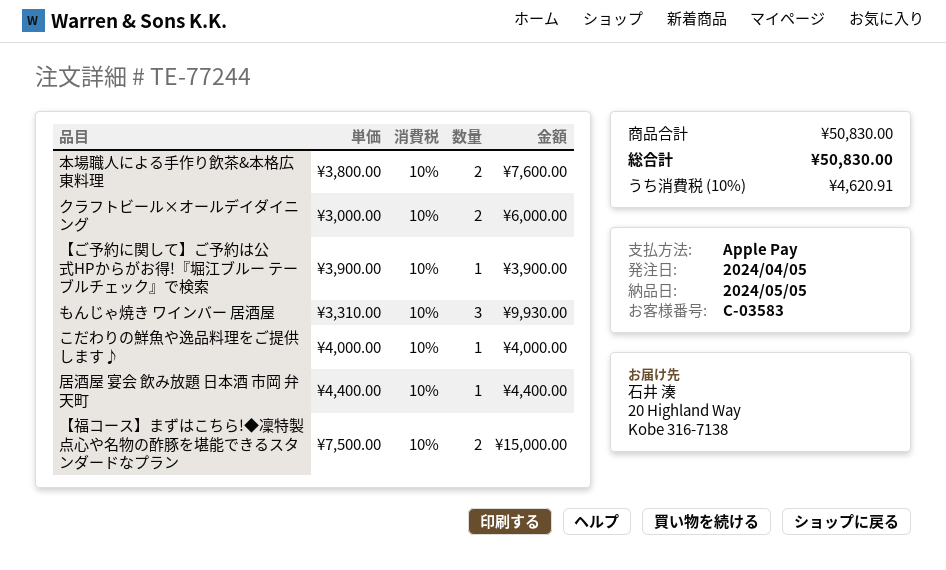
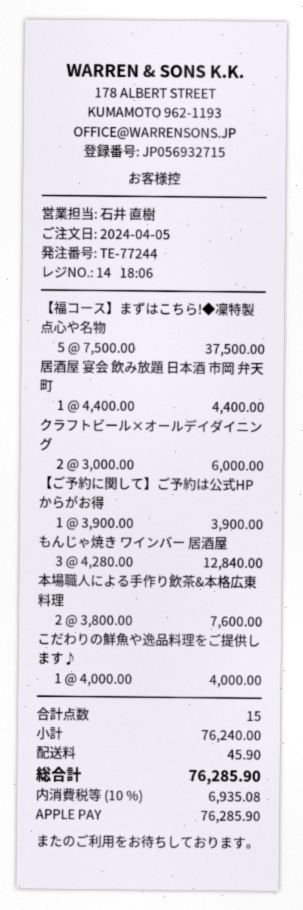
もんじゃ焼き ワインバー 居酒屋: 3 x 3310.00 = 9930.00 -> 3 x 4280.00 = 12840.00
【福コース】まずはこちら!◆凜特製点心や名物の酢豚を堪能できるスタンダードなプラン: 2 x 7500.00 = 15000.00 -> 5 x 7500.00 = 37500.00
subtotal: 50830.00 -> 76240.00
shipping: none -> 45.90
tax: 10% = 4620.91 -> 10% = 6935.08
total: 50830.00 -> 76285.90

